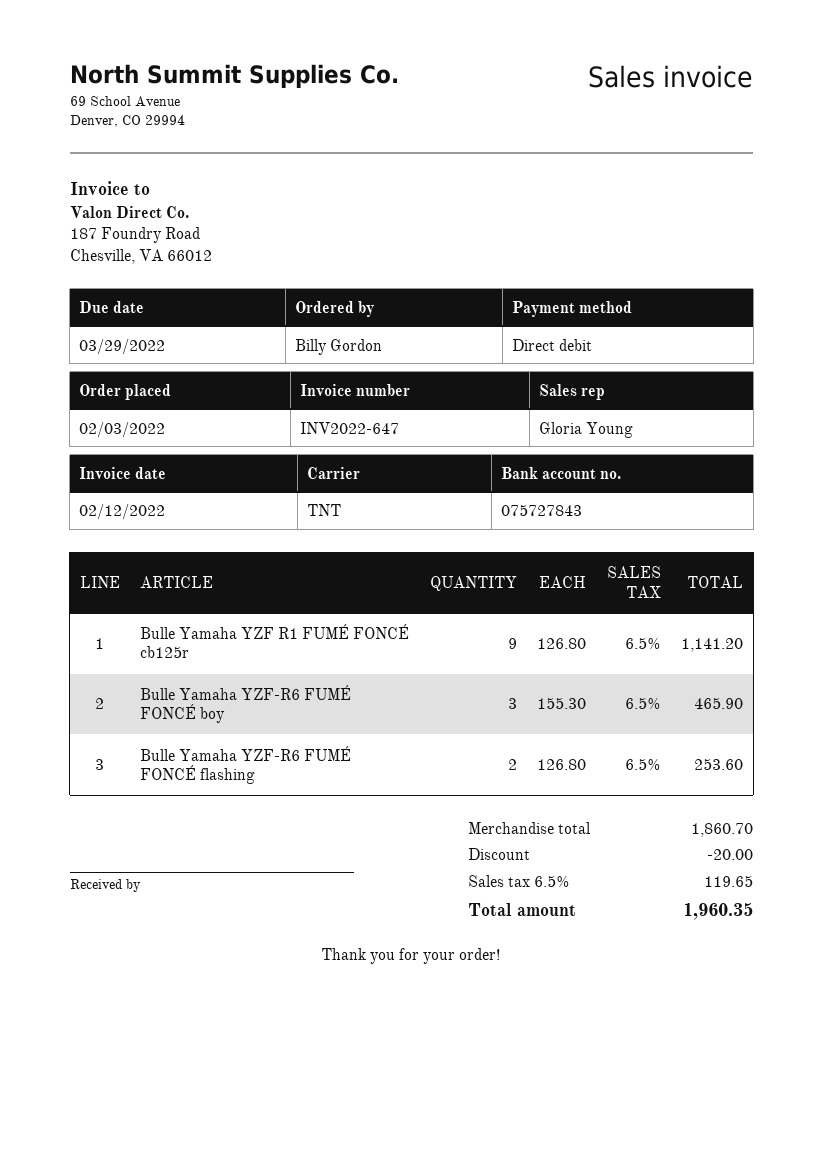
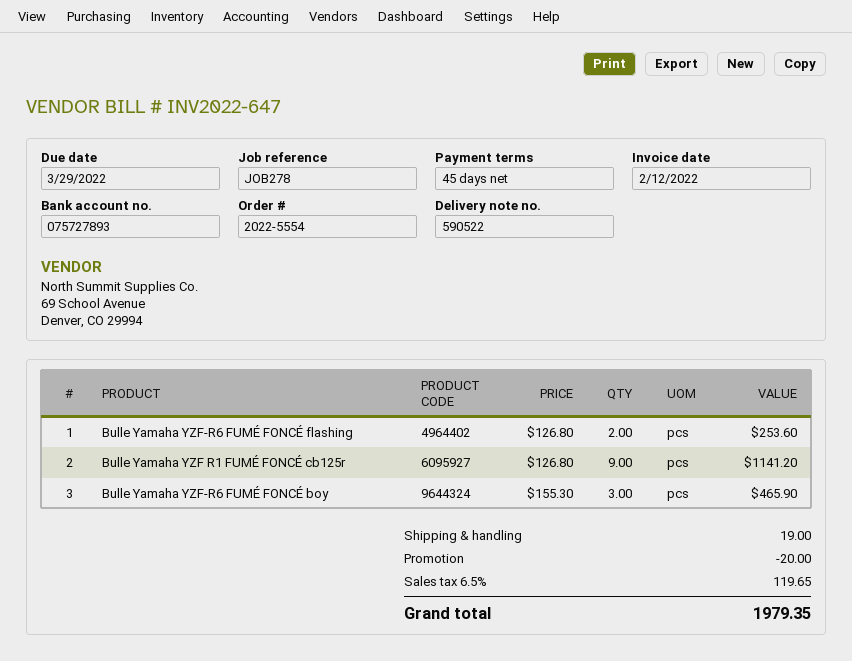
bank account: 075727843 -> 075727893
shipping: none -> 19.00
total: 1960.35 -> 1979.35

